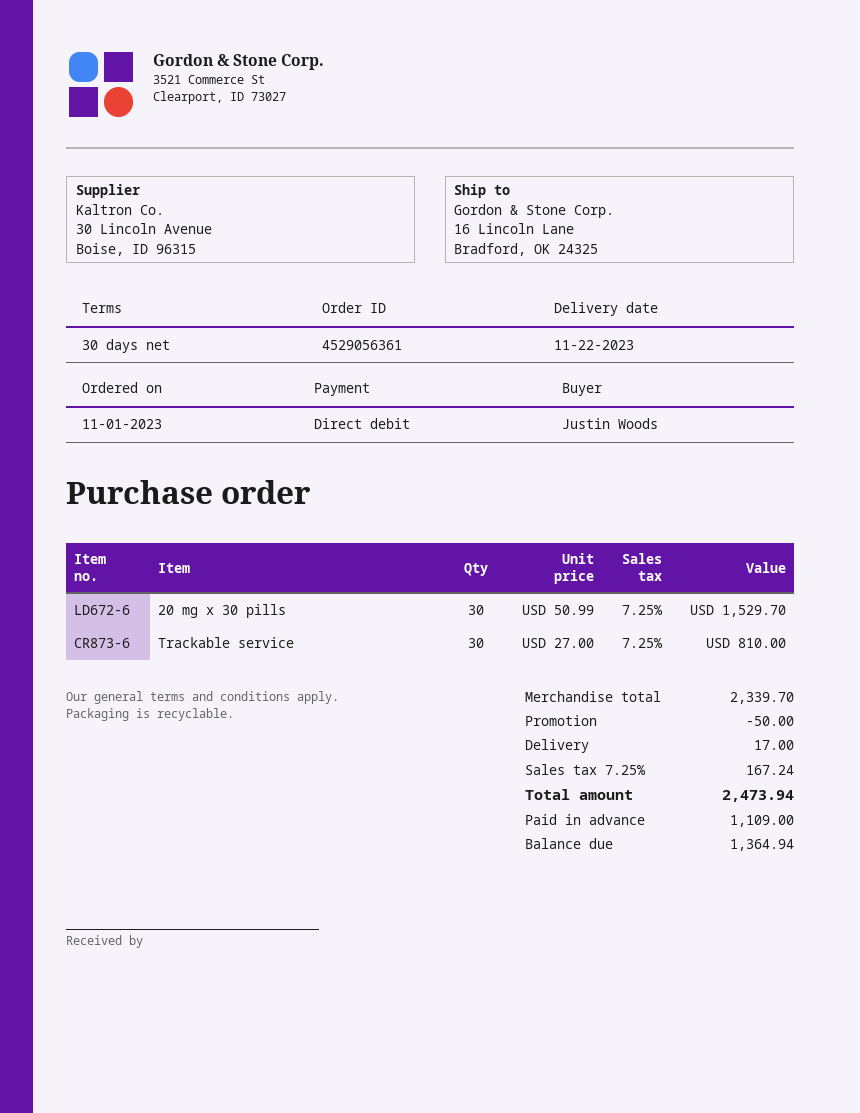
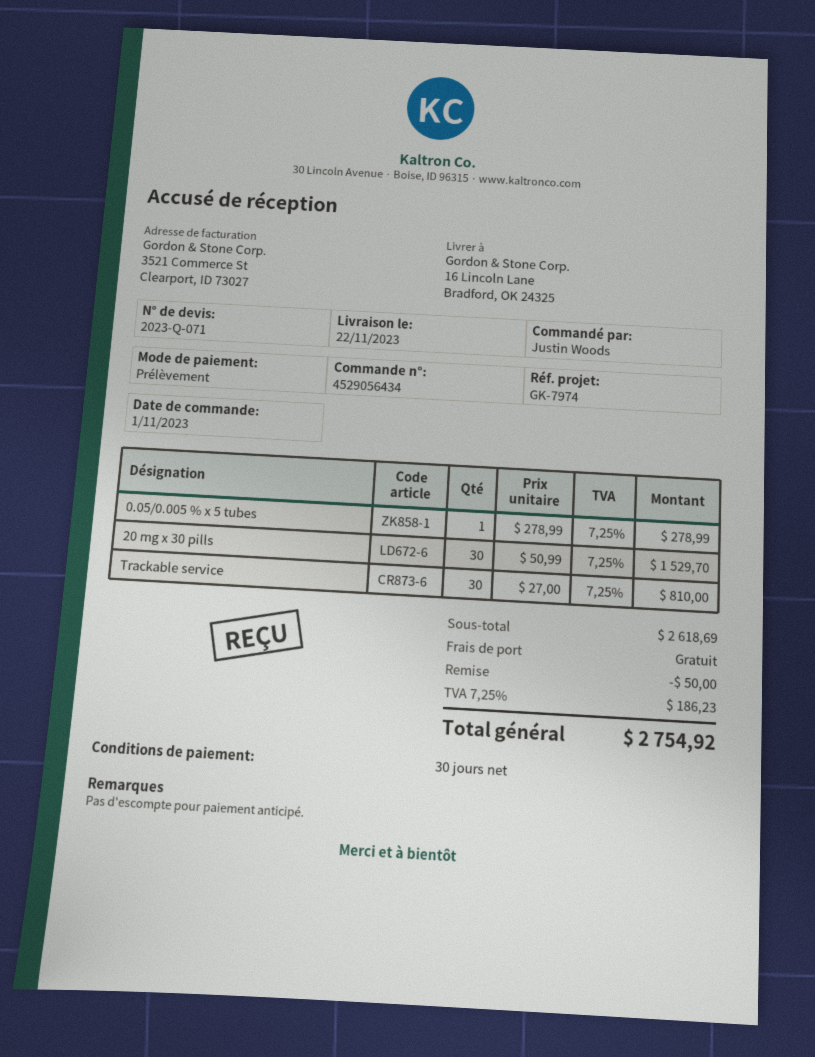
order number: 4529056361 -> 4529056434
0.05/0.005 % x 5 tubes: none -> 1 x 278.99 = 278.99
subtotal: 2339.70 -> 2618.69
shipping: 17.00 -> 0.00
tax: 7.25% = 167.24 -> 7.25% = 186.23
total: 2473.94 -> 2754.92

